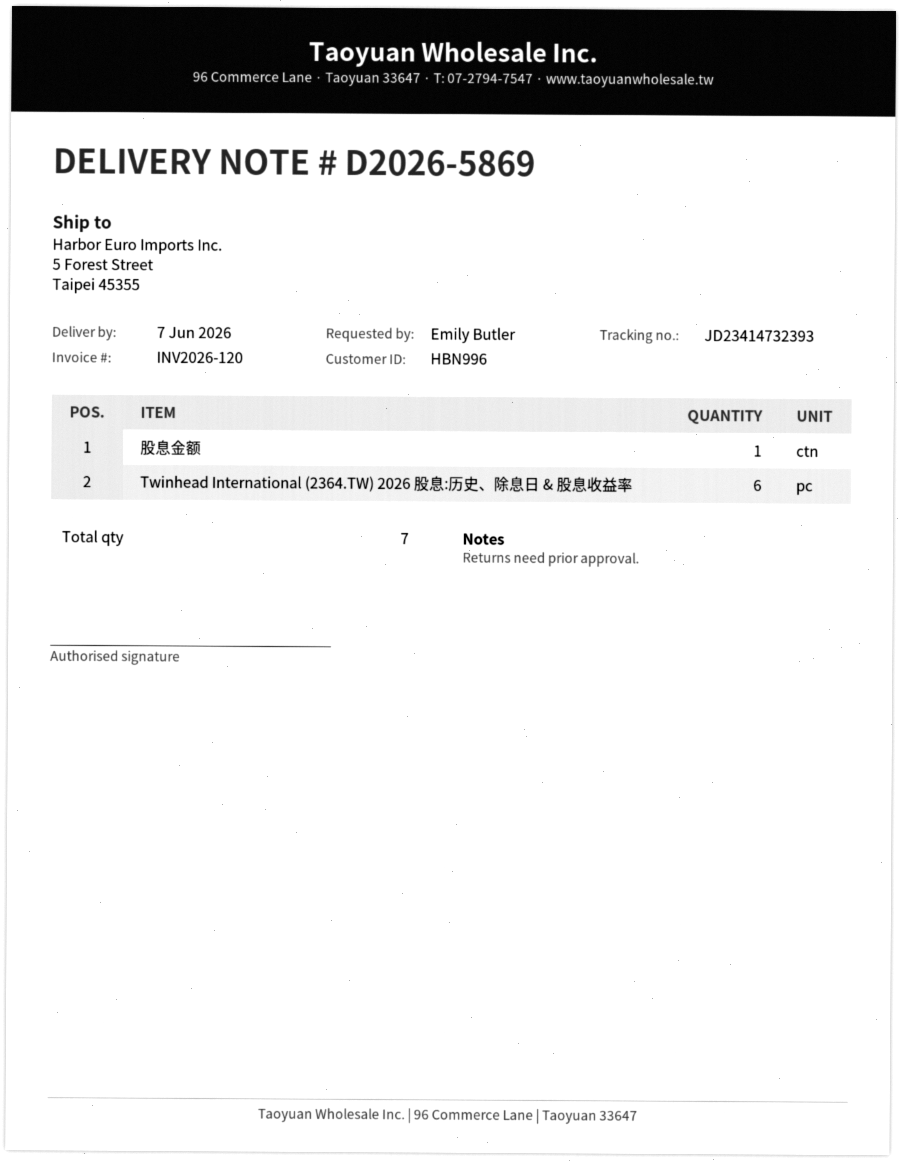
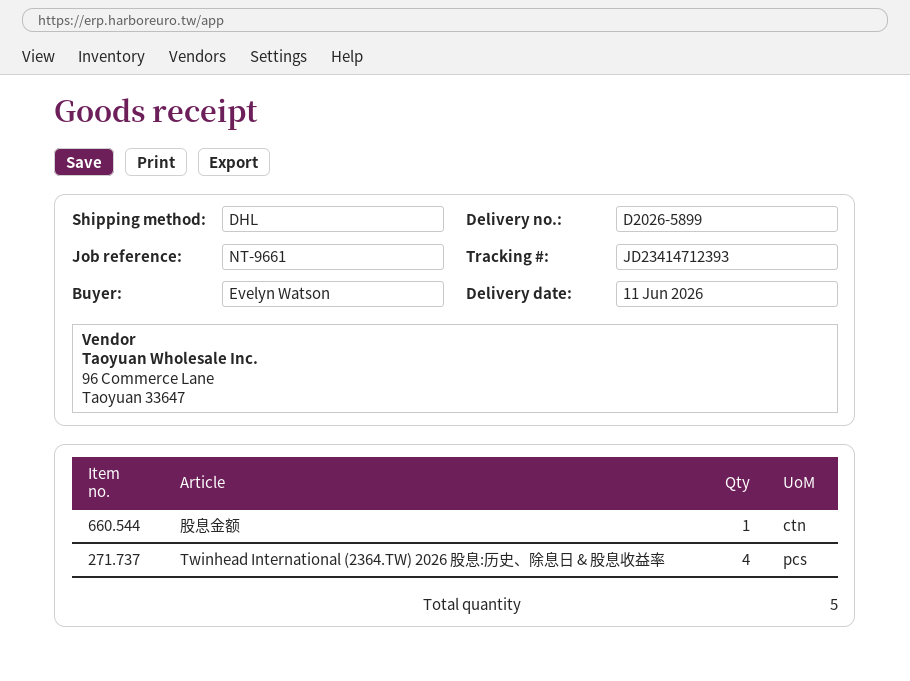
delivery note number: D2026-5869 -> D2026-5899
delivery date: 2026-06-07 -> 2026-06-11
ordered by: Emily Butler -> Evelyn Watson
tracking number: JD23414732393 -> JD23414712393
Twinhead International (2364.TW) 2026 股息:历史、除息日 & 股息收益率: 6 -> 4
total quantity: 7 -> 5

